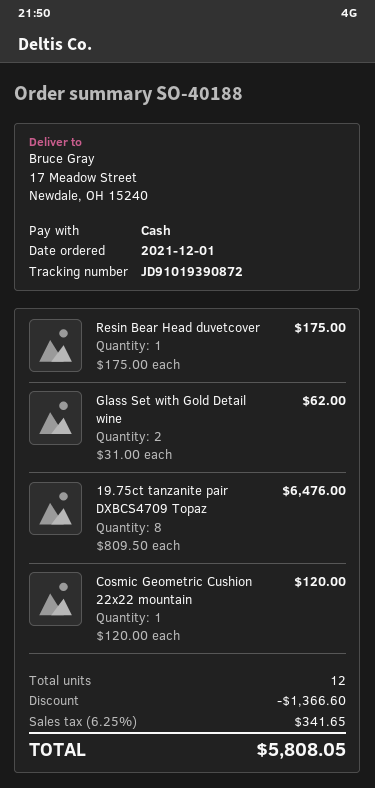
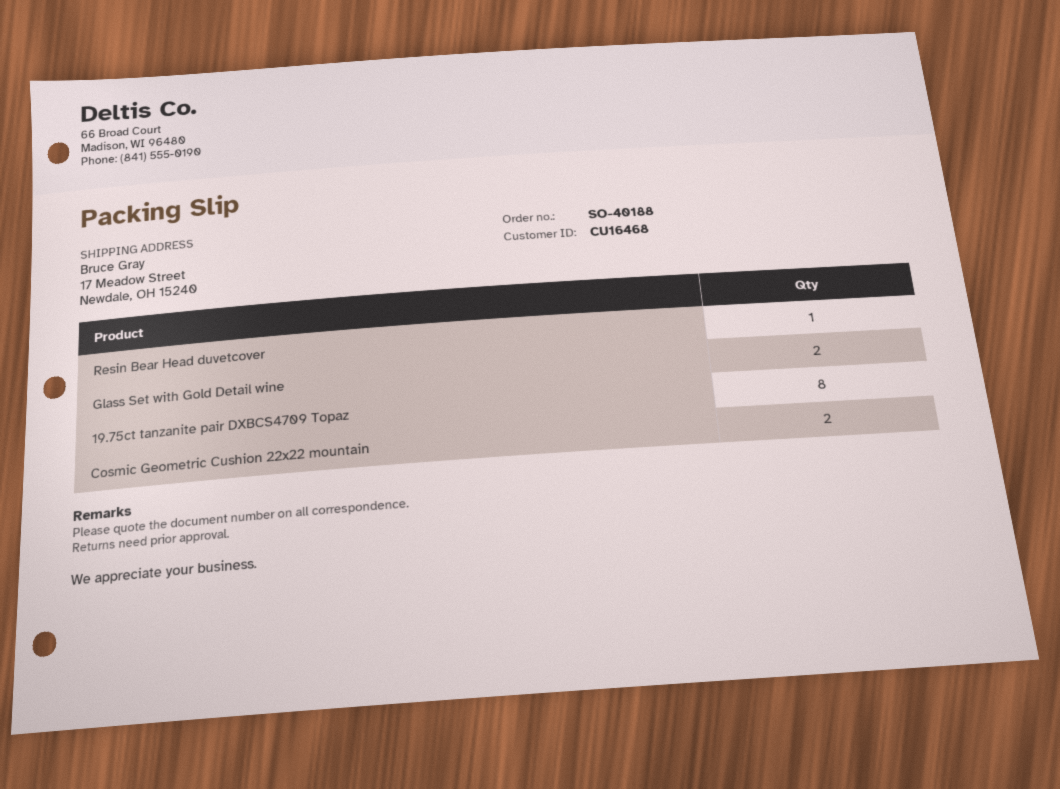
Cosmic Geometric Cushion 22x22 mountain: 1 -> 2

